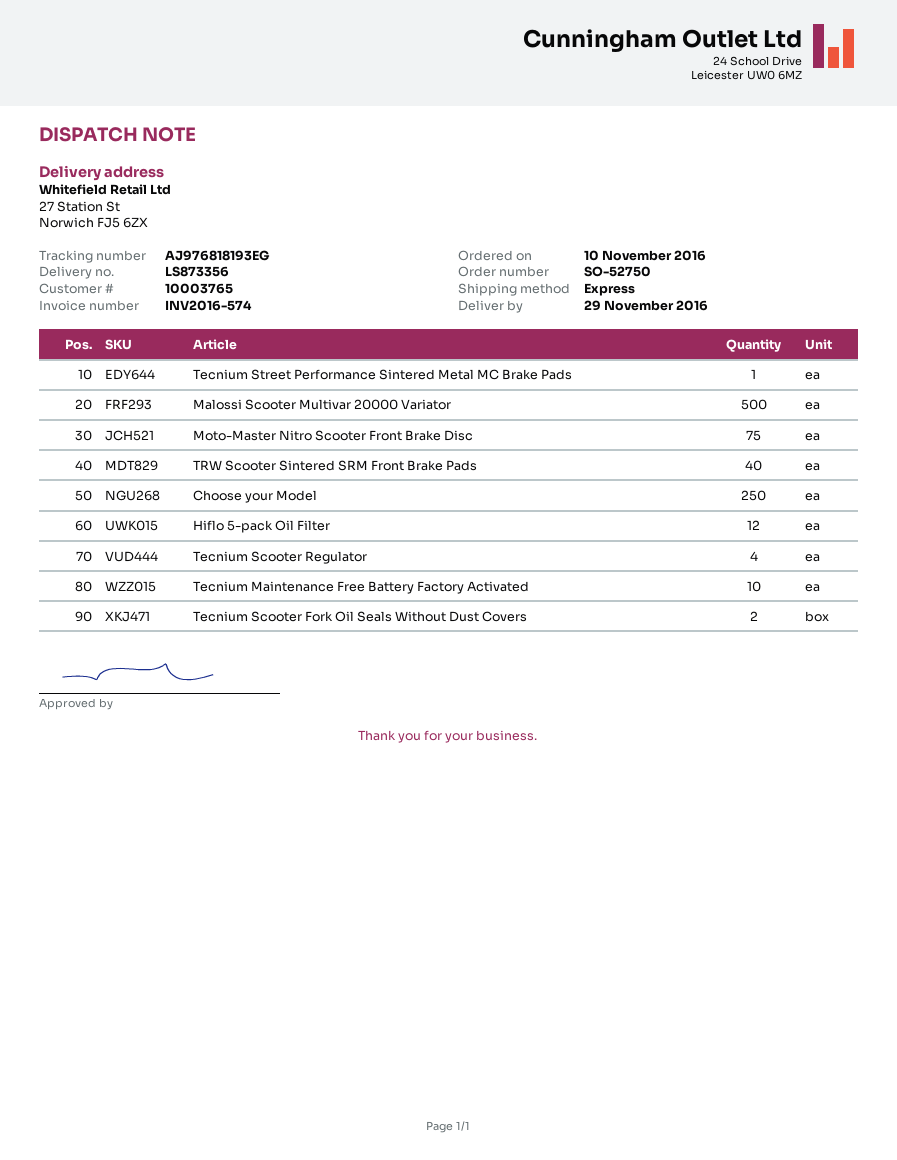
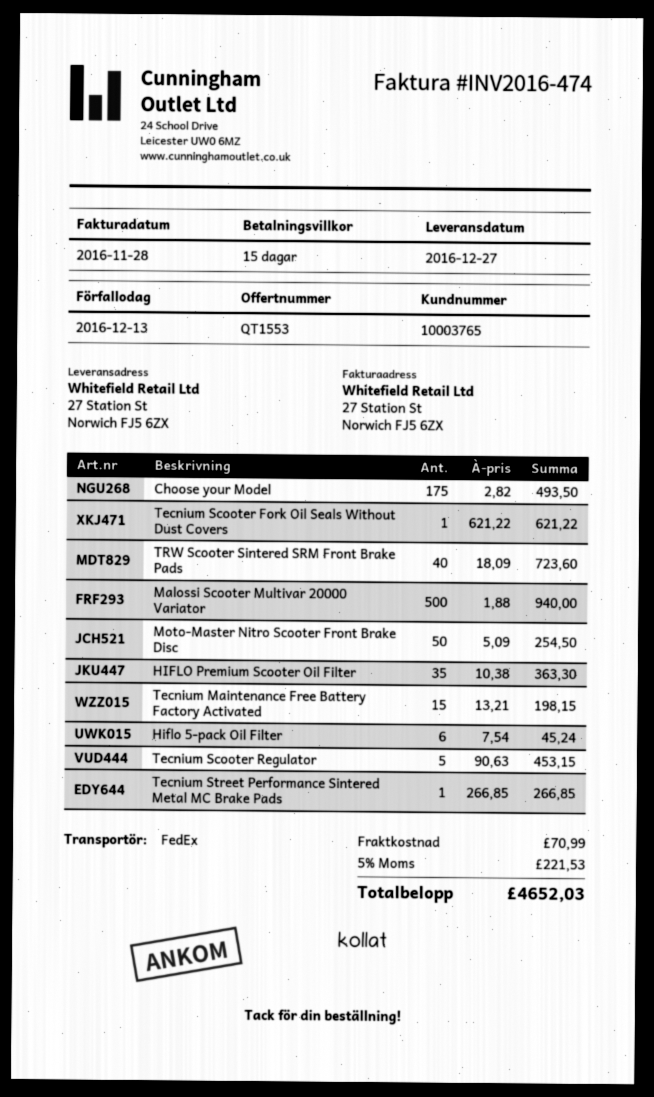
delivery date: 2016-11-29 -> 2016-12-27
invoice number: INV2016-574 -> INV2016-474
shipping method: express -> FedEx
Moto-Master Nitro Scooter Front Brake Disc: 75 -> 50
Choose your Model: 250 -> 175
Hiflo 5-pack Oil Filter: 12 -> 6
Tecnium Scooter Regulator: 4 -> 5
Tecnium Maintenance Free Battery Factory Activated: 10 -> 15
Tecnium Scooter Fork Oil Seals Without Dust Covers: 2 -> 1
HIFLO Premium Scooter Oil Filter: none -> 35

